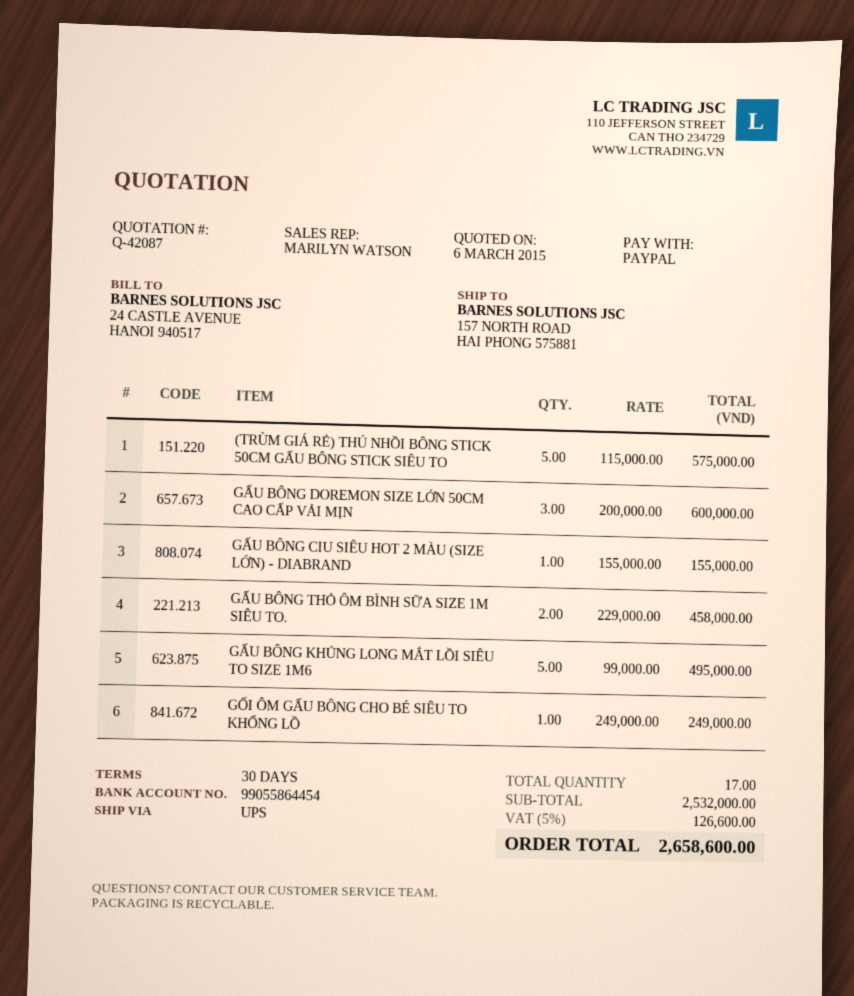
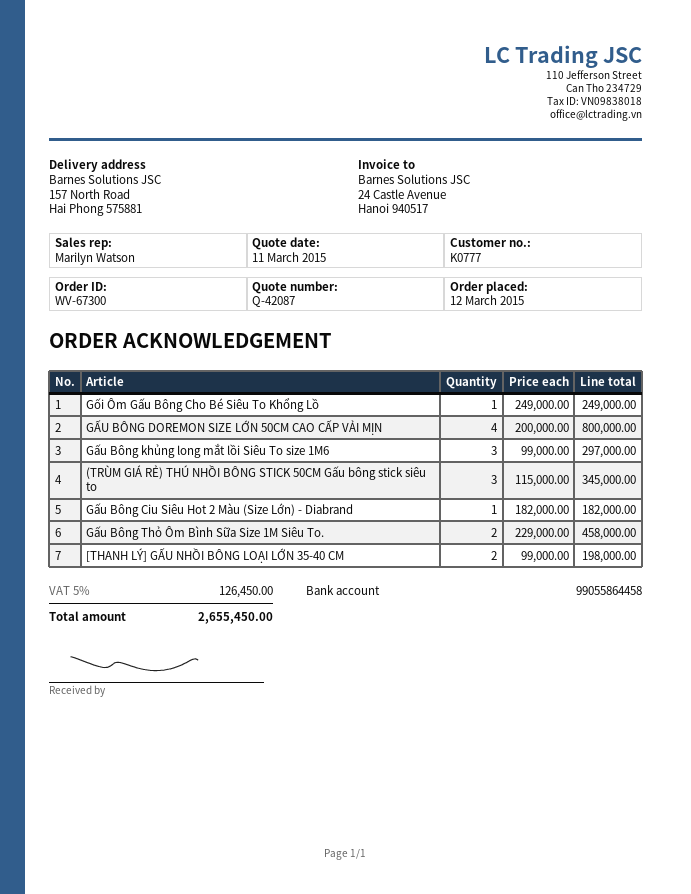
quote date: 2015-03-06 -> 2015-03-11
bank account: 99055864454 -> 99055864458
(TRÙM GIÁ RẺ) THÚ NHỒI BÔNG STICK 50CM GẤU BÔNG STICK SIÊU TO: 5 x 115000.00 = 575000.00 -> 3 x 115000.00 = 345000.00
GẤU BÔNG DOREMON SIZE LỚN 50CM CAO CẤP VẢI MỊN: 3 x 200000.00 = 600000.00 -> 4 x 200000.00 = 800000.00
GẤU BÔNG CIU SIÊU HOT 2 MÀU (SIZE LỚN) - DIABRAND: 1 x 155000.00 = 155000.00 -> 1 x 182000.00 = 182000.00
GẤU BÔNG KHỦNG LONG MẮT LỒI SIÊU TO SIZE 1M6: 5 x 99000.00 = 495000.00 -> 3 x 99000.00 = 297000.00
[THANH LÝ] GẤU NHỒI BÔNG LOẠI LỚN 35-40 CM: none -> 2 x 99000.00 = 198000.00
tax: 5% = 126600.00 -> 5% = 126450.00
total: 2658600.00 -> 2655450.00

